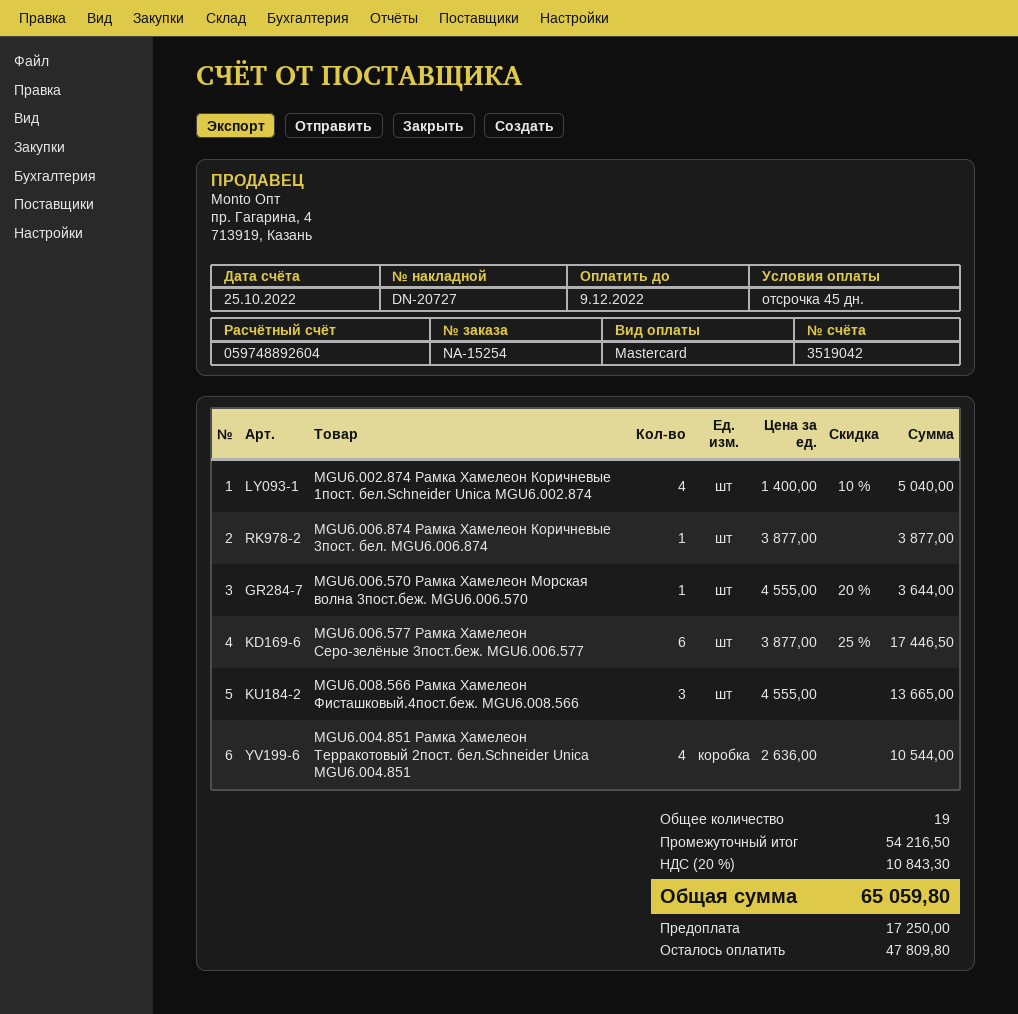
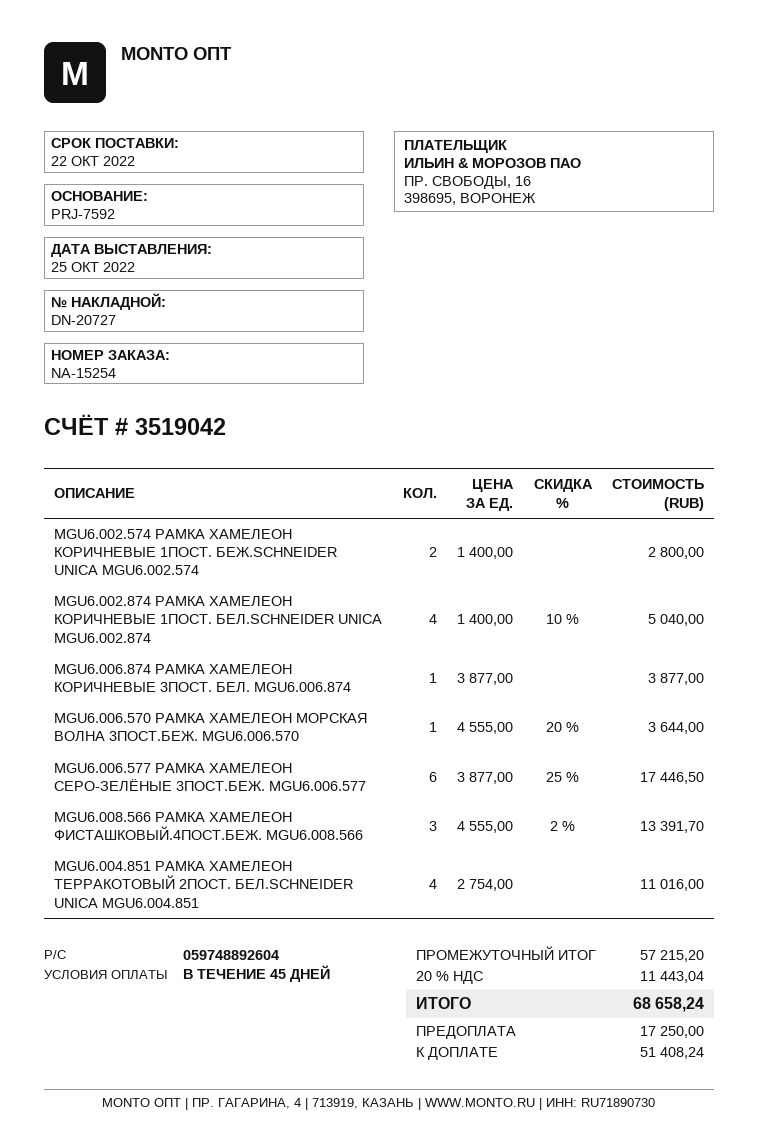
MGU6.008.566 Рамка Хамелеон Фисташковый.4пост.беж. MGU6.008.566: 3 x 4555.00 = 13665.00 -> 3 x 4555.00 - 2% = 13391.70
MGU6.004.851 Рамка Хамелеон Терракотовый 2пост. бел.Schneider Unica MGU6.004.851: 4 x 2636.00 = 10544.00 -> 4 x 2754.00 = 11016.00
MGU6.002.574 РАМКА ХАМЕЛЕОН КОРИЧНЕВЫЕ 1ПОСТ. БЕЖ.SCHNEIDER UNICA MGU6.002.574: none -> 2 x 1400.00 = 2800.00
subtotal: 54216.50 -> 57215.20
tax: 20% = 10843.30 -> 20% = 11443.04
total: 65059.80 -> 68658.24
balance: 47809.80 -> 51408.24

